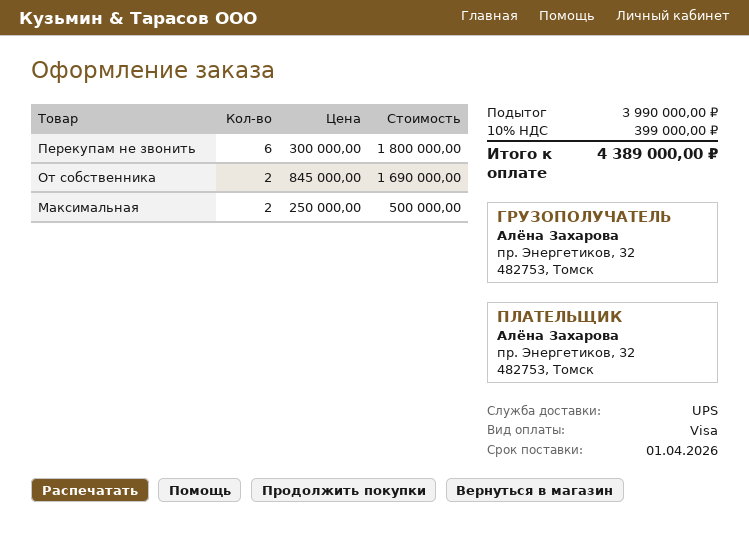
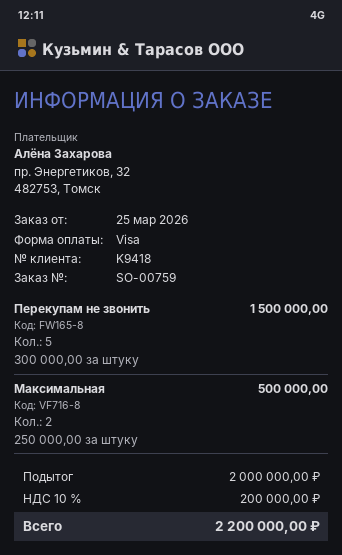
Перекупам не звонить: 6 x 300000.00 = 1800000.00 -> 5 x 300000.00 = 1500000.00
От собственника: 2 x 845000.00 = 1690000.00 -> none
subtotal: 3990000.00 -> 2000000.00
tax: 10% = 399000.00 -> 10% = 200000.00
total: 4389000.00 -> 2200000.00

